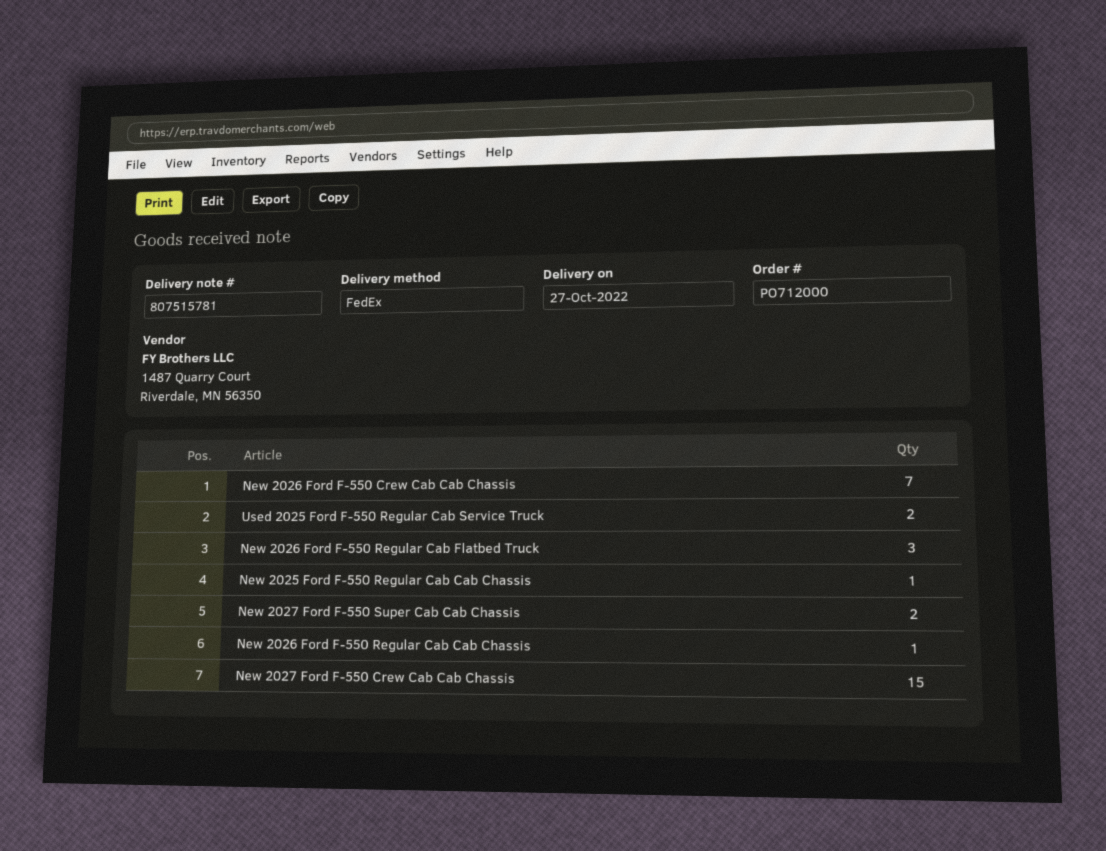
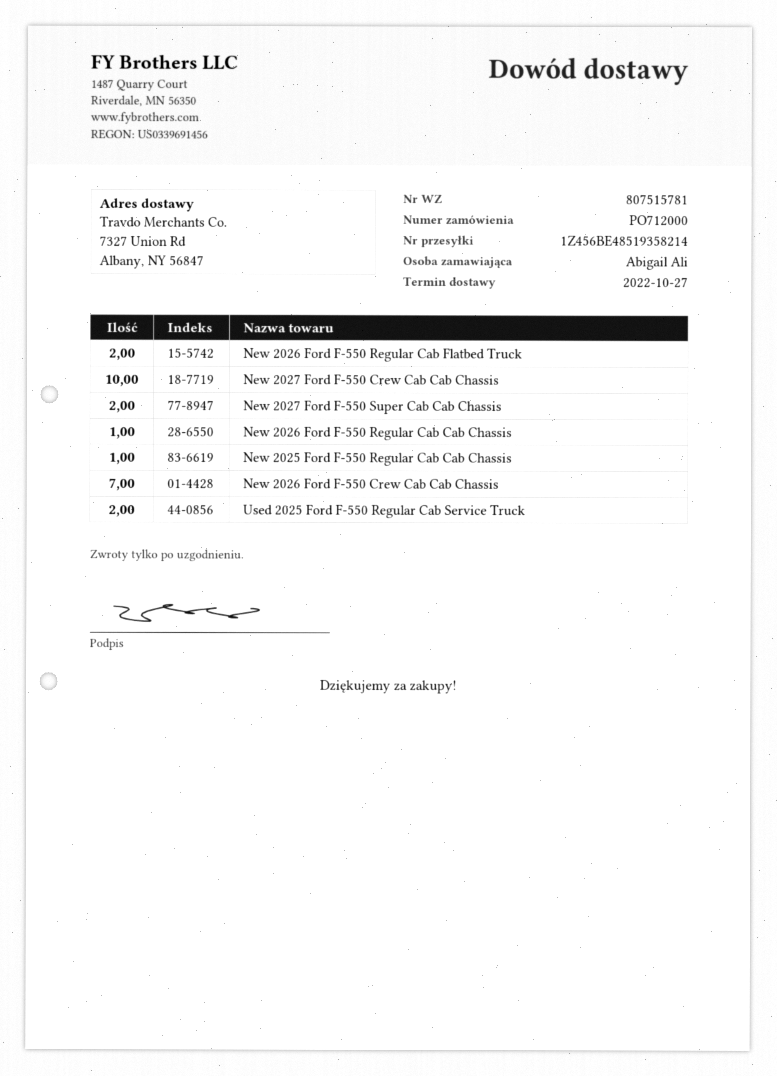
New 2026 Ford F-550 Regular Cab Flatbed Truck: 3 -> 2
New 2027 Ford F-550 Crew Cab Cab Chassis: 15 -> 10

